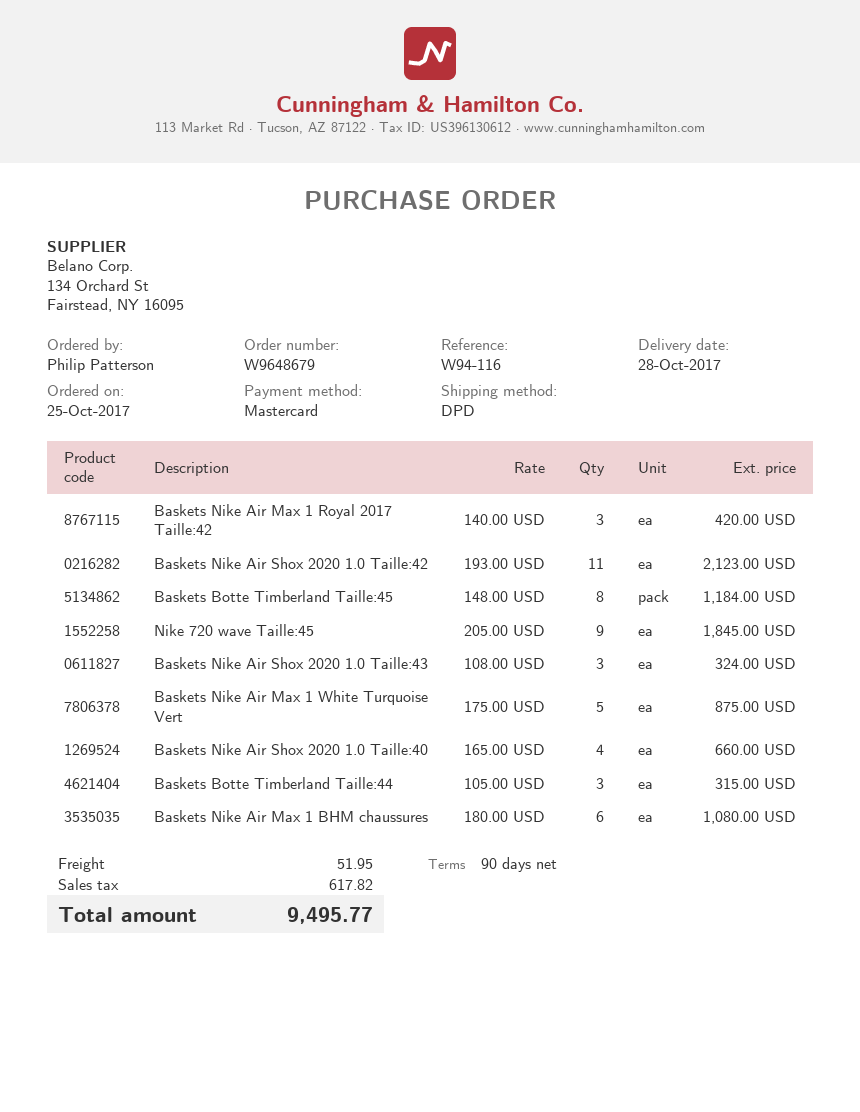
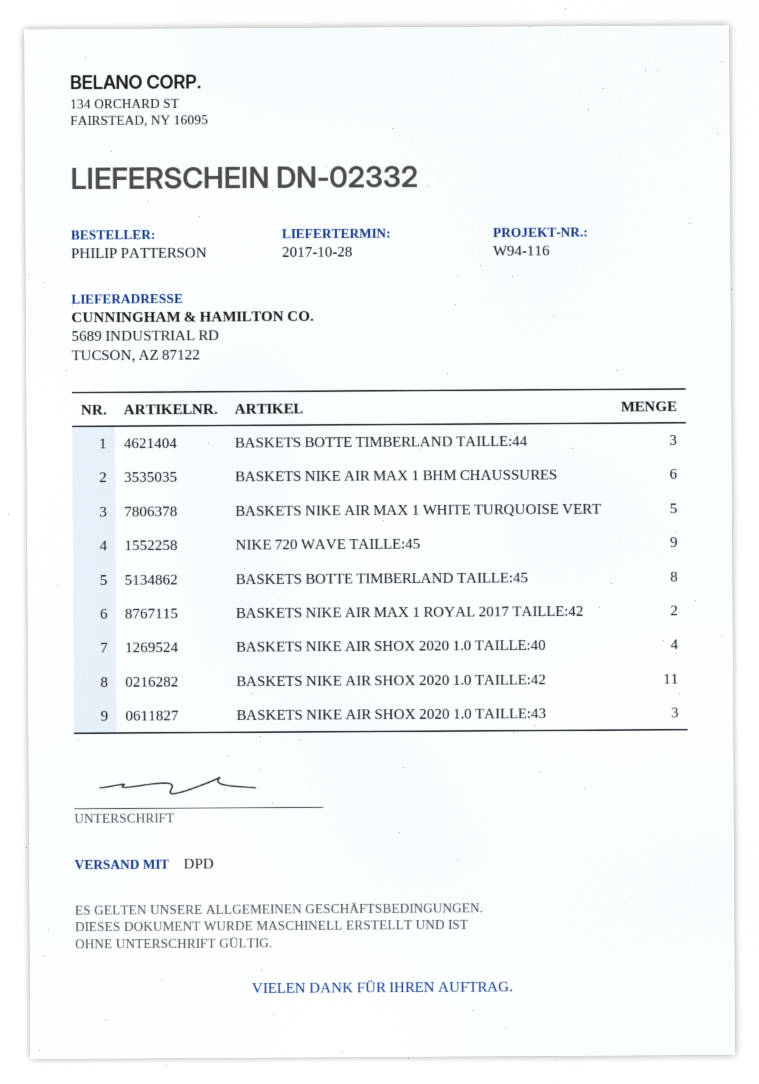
Baskets Nike Air Max 1 Royal 2017 Taille:42: 3 -> 2

